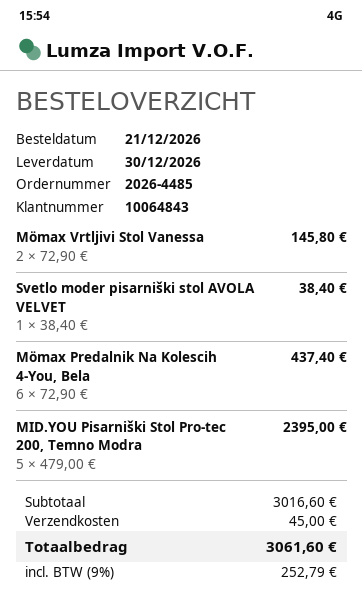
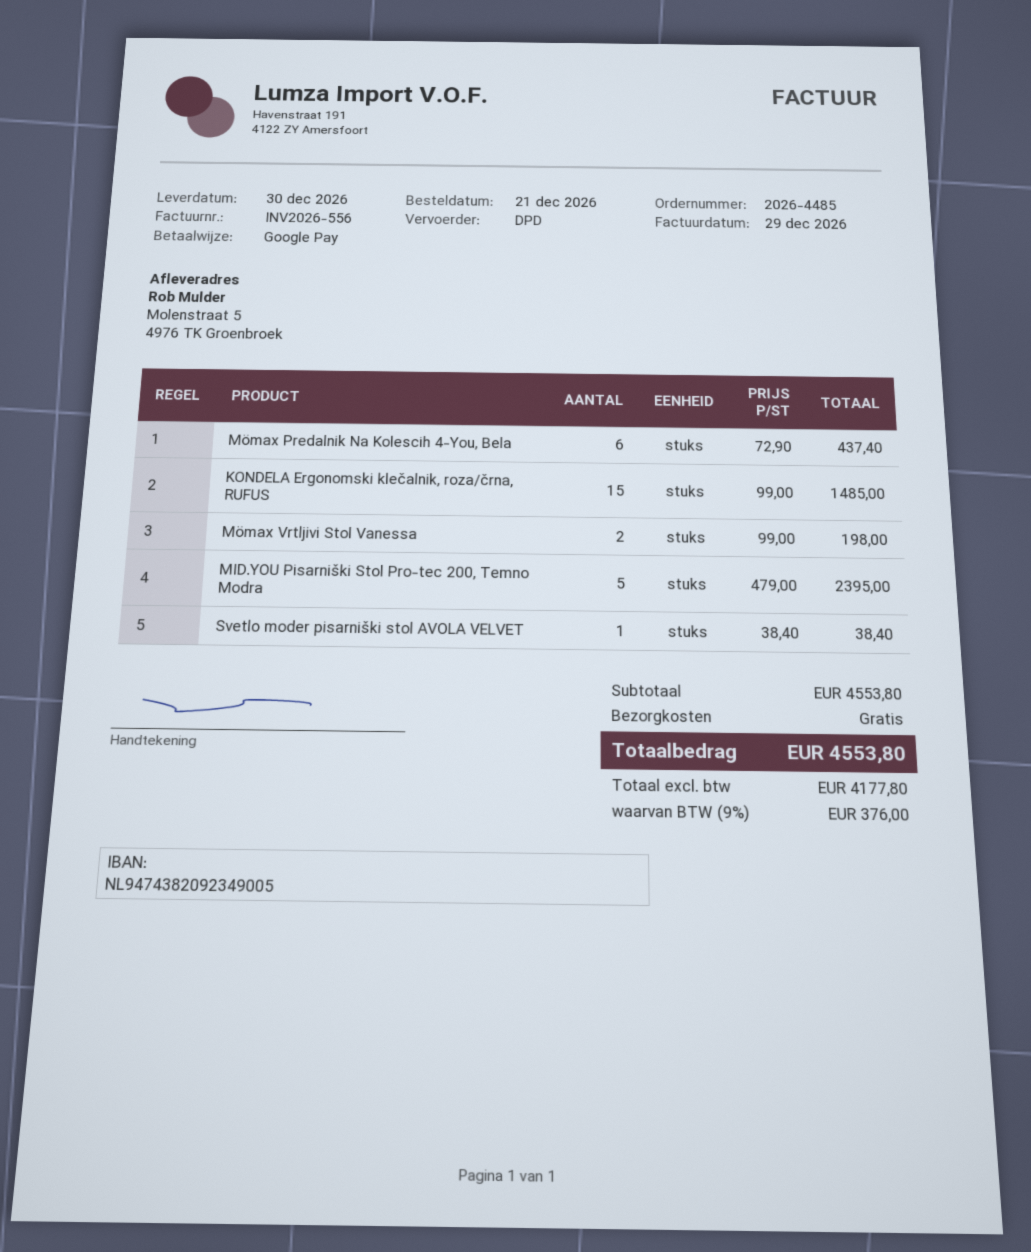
Mömax Vrtljivi Stol Vanessa: 2 x 72.90 = 145.80 -> 2 x 99.00 = 198.00
KONDELA Ergonomski klečalnik, roza/črna, RUFUS: none -> 15 x 99.00 = 1485.00
subtotal: 3016.60 -> 4553.80
shipping: 45.00 -> 0.00
tax: 9% = 252.79 -> 9% = 376.00
total: 3061.60 -> 4553.80

